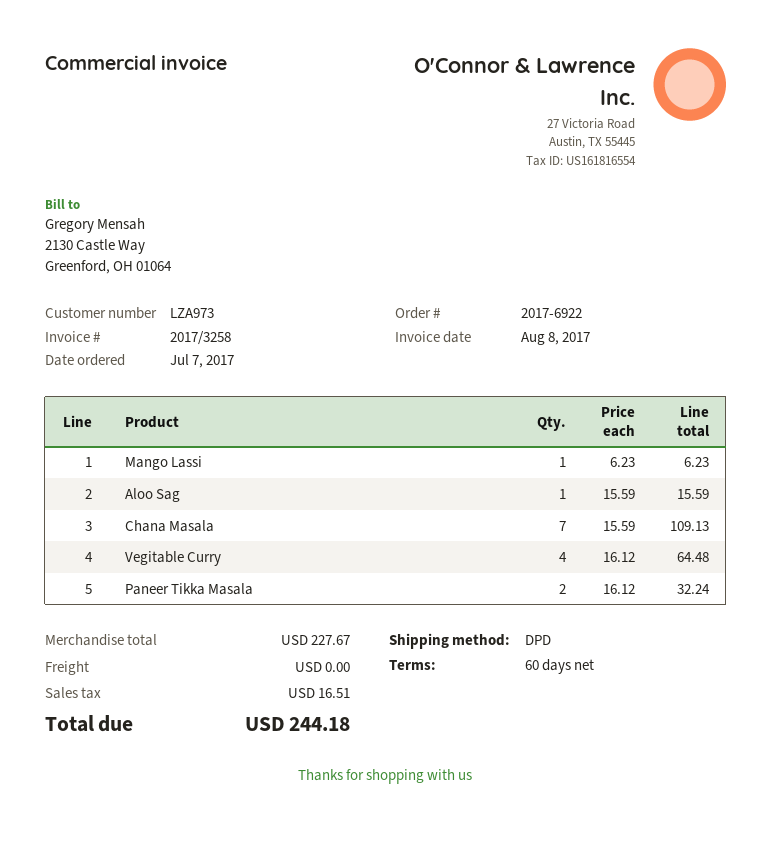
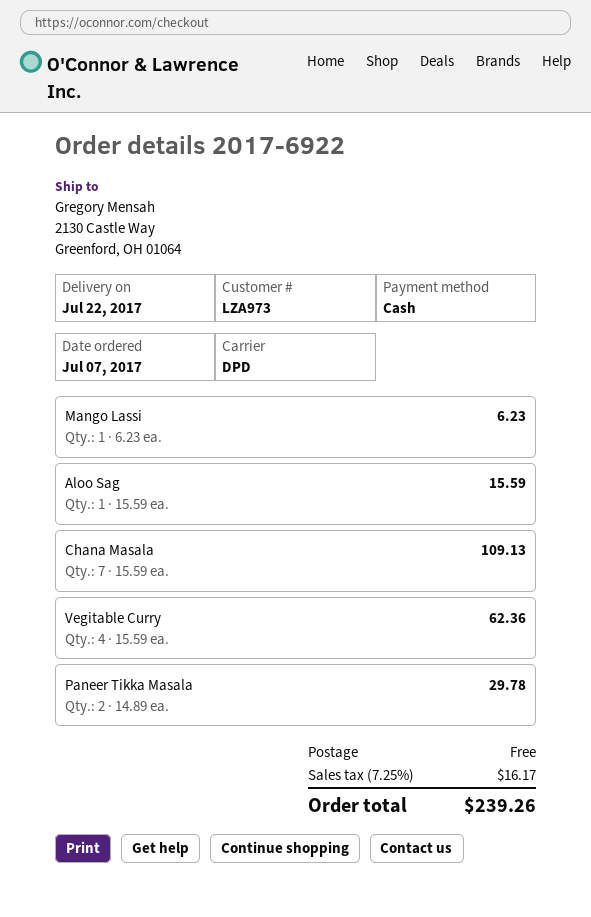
Vegitable Curry: 4 x 16.12 = 64.48 -> 4 x 15.59 = 62.36
Paneer Tikka Masala: 2 x 16.12 = 32.24 -> 2 x 14.89 = 29.78
tax: 16.51 -> 16.17
total: 244.18 -> 239.26

